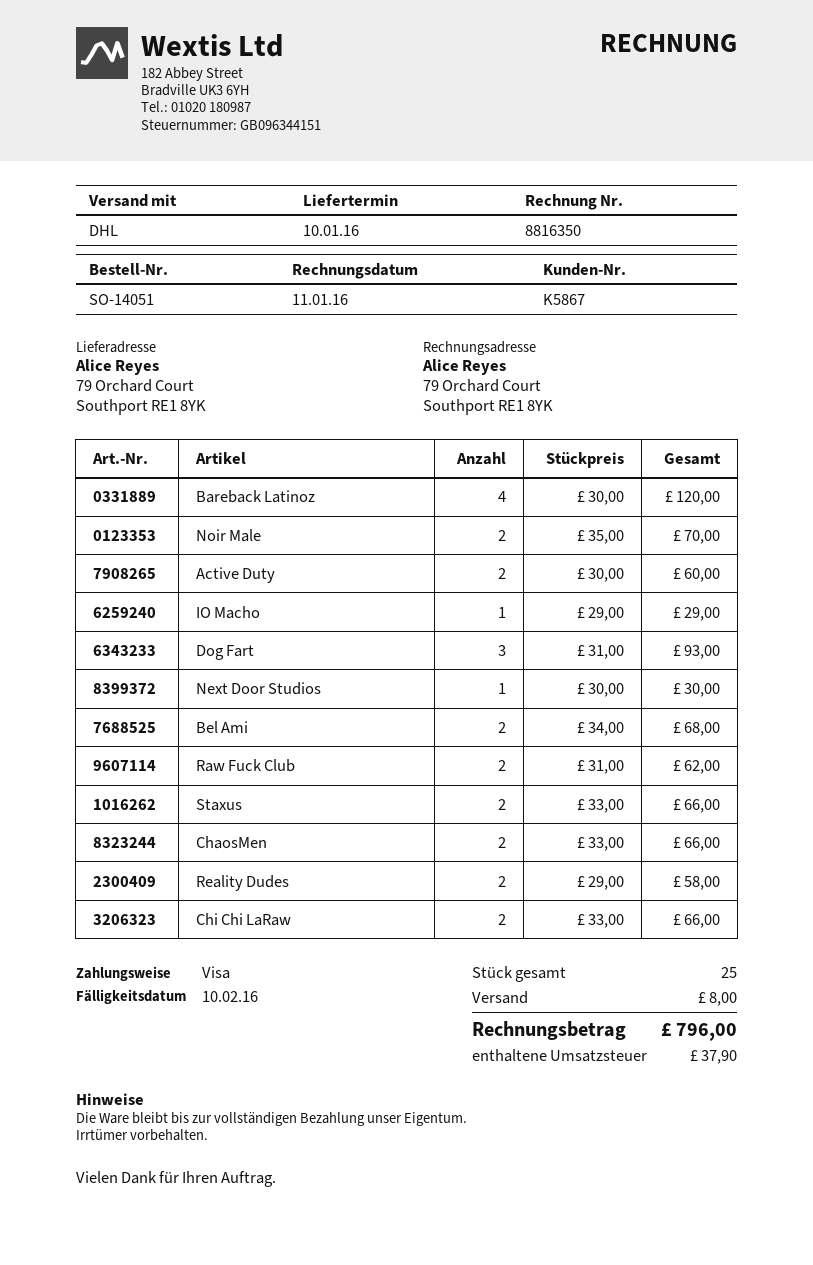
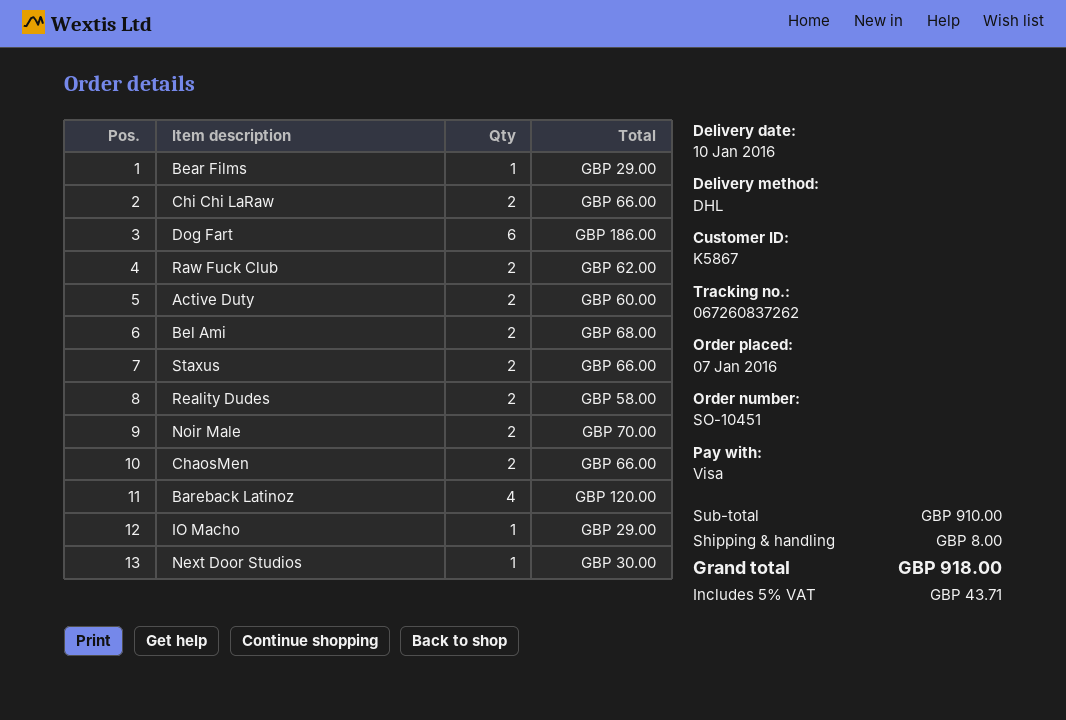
order number: SO-14051 -> SO-10451
Dog Fart: 3 for 93.00 -> 6 for 186.00
Bear Films: none -> 1 for 29.00
tax: 37.90 -> 43.71
total: 796.00 -> 918.00

